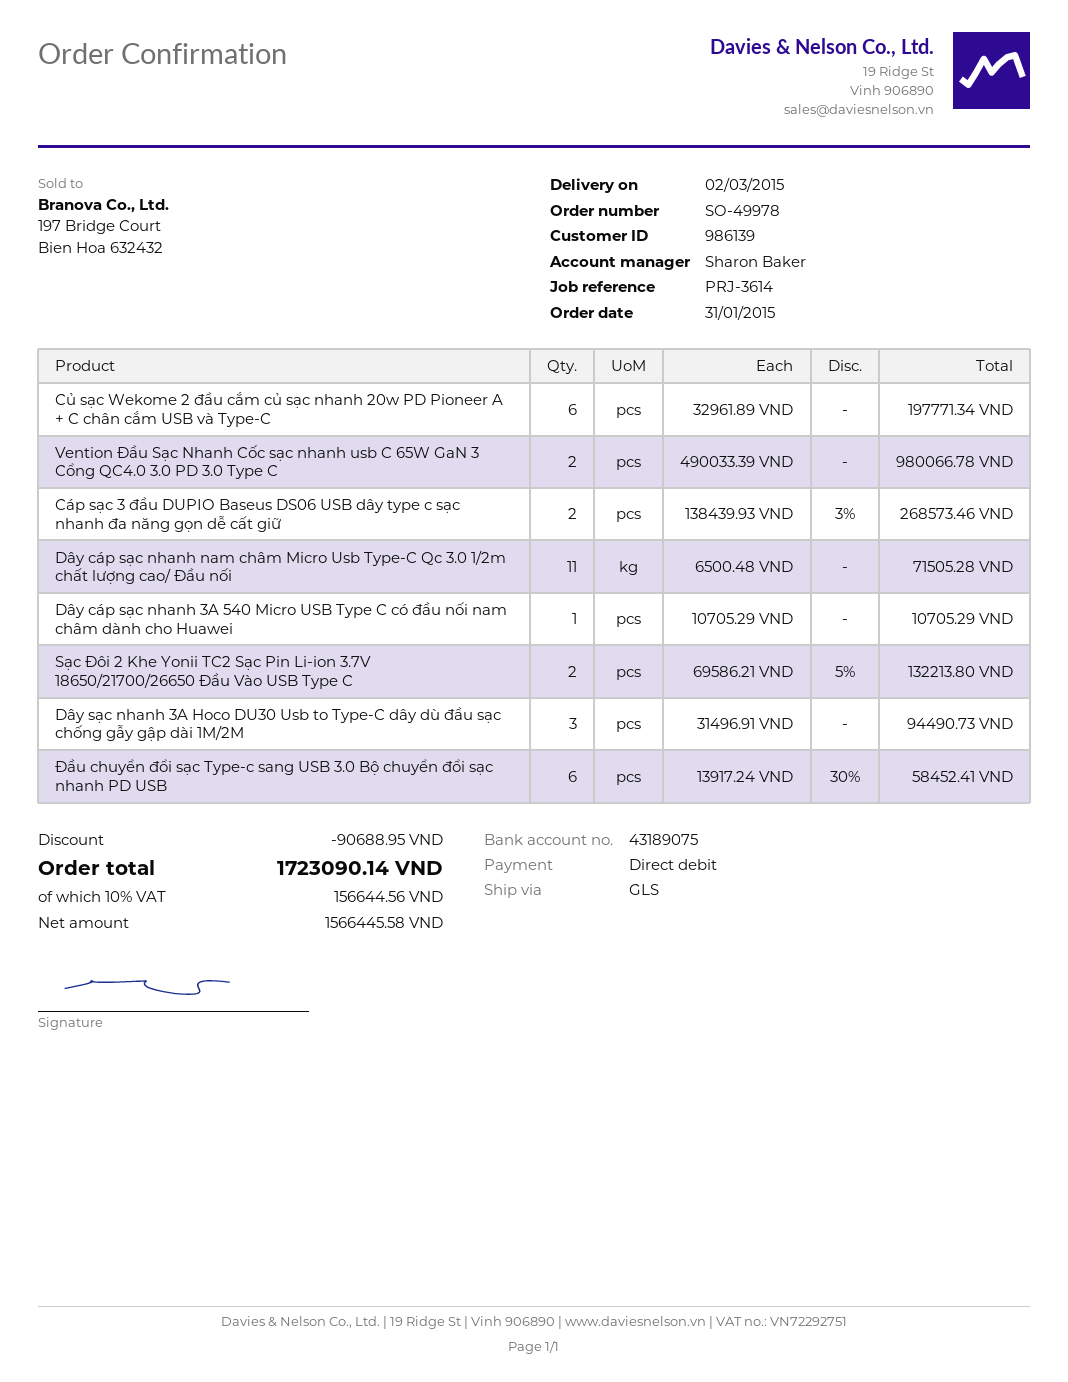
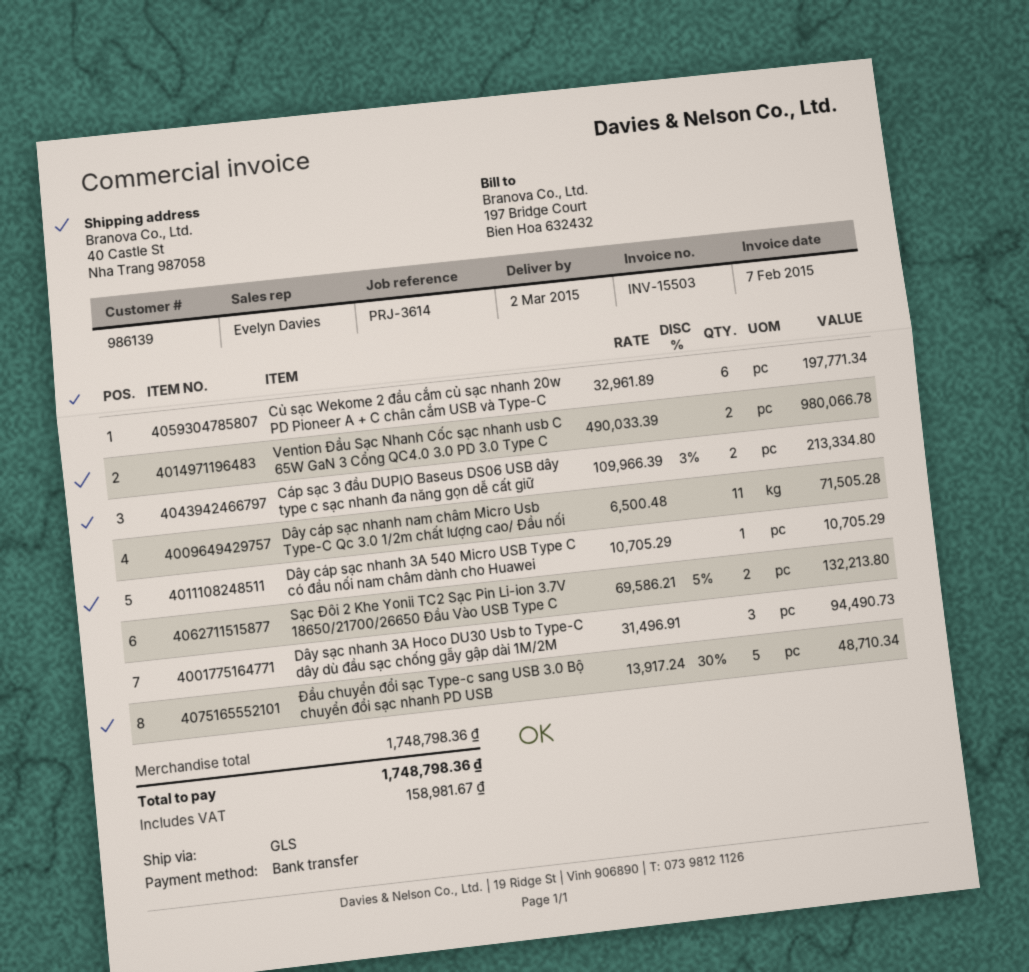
sales rep: Sharon Baker -> Evelyn Davies
payment method: direct debit -> bank transfer
Cáp sạc 3 đầu DUPIO Baseus DS06 USB dây type c sạc nhanh đa năng gọn dễ cất giữ: 2 x 138439.93 - 3% = 268573.46 -> 2 x 109966.39 - 3% = 213334.80
Đầu chuyển đổi sạc Type-c sang USB 3.0 Bộ chuyển đổi sạc nhanh PD USB: 6 x 13917.24 - 30% = 58452.41 -> 5 x 13917.24 - 30% = 48710.34
discount: 90688.95 -> none
tax: 156644.56 -> 158981.67
total: 1723090.14 -> 1748798.36

